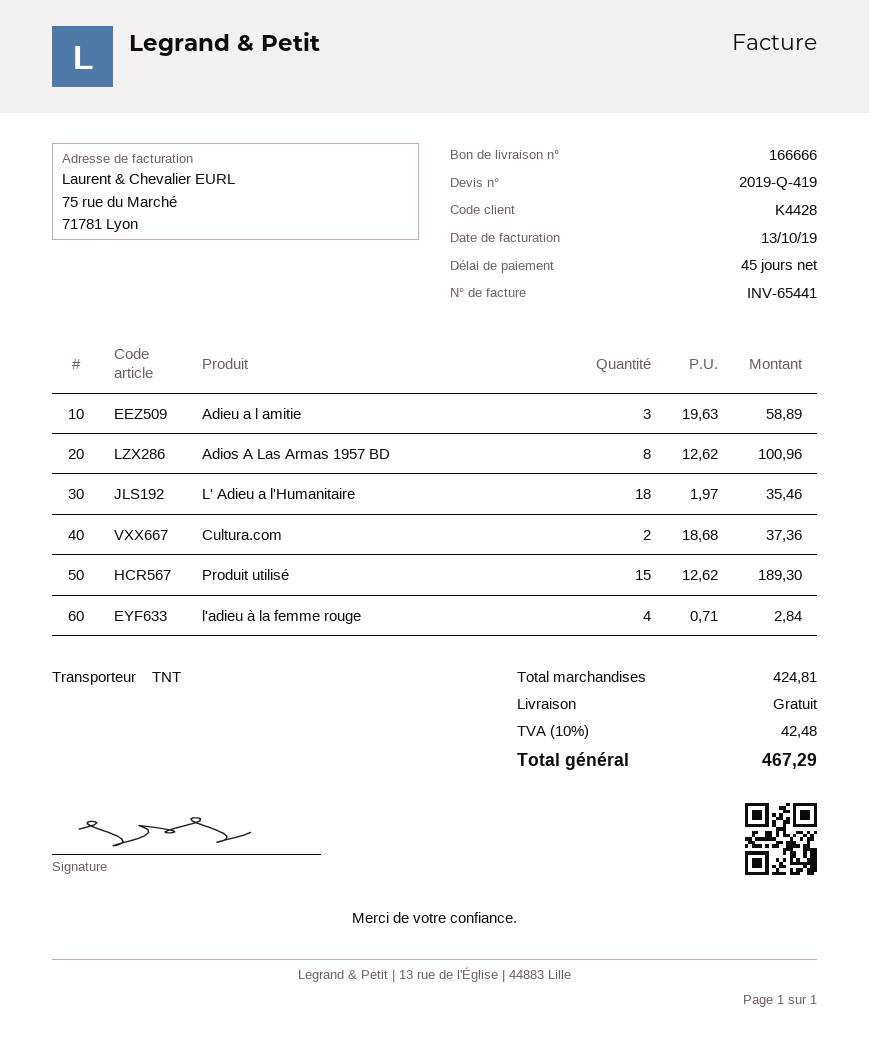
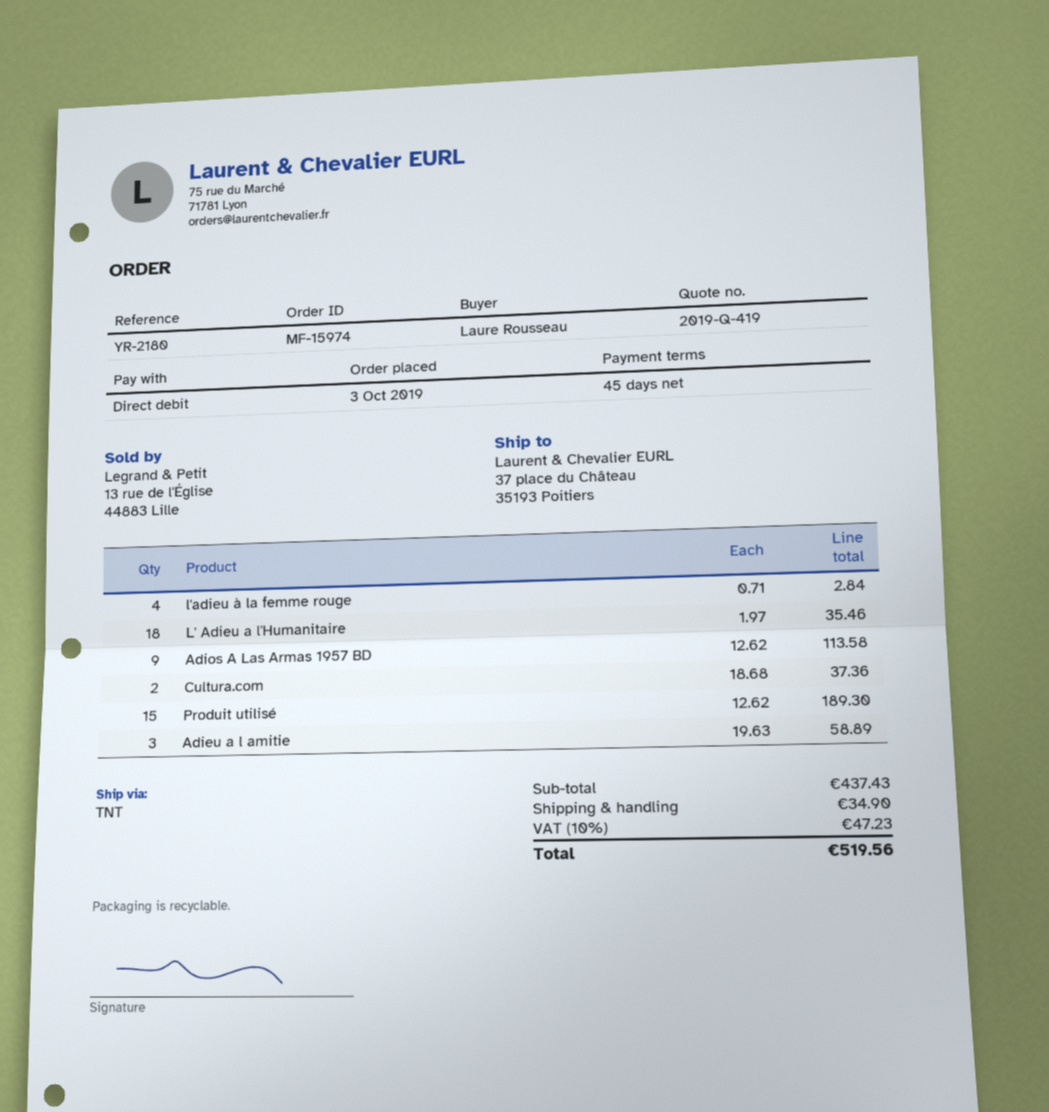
Adios A Las Armas 1957 BD: 8 x 12.62 = 100.96 -> 9 x 12.62 = 113.58
subtotal: 424.81 -> 437.43
shipping: 0.00 -> 34.90
tax: 10% = 42.48 -> 10% = 47.23
total: 467.29 -> 519.56

